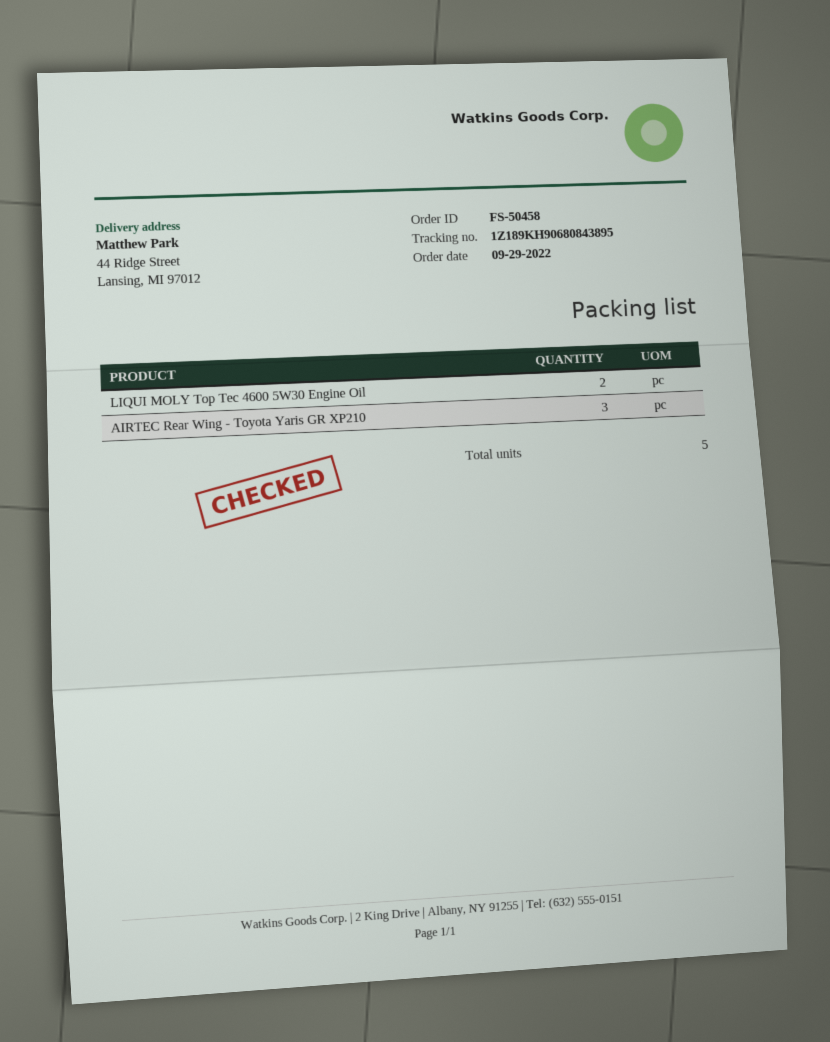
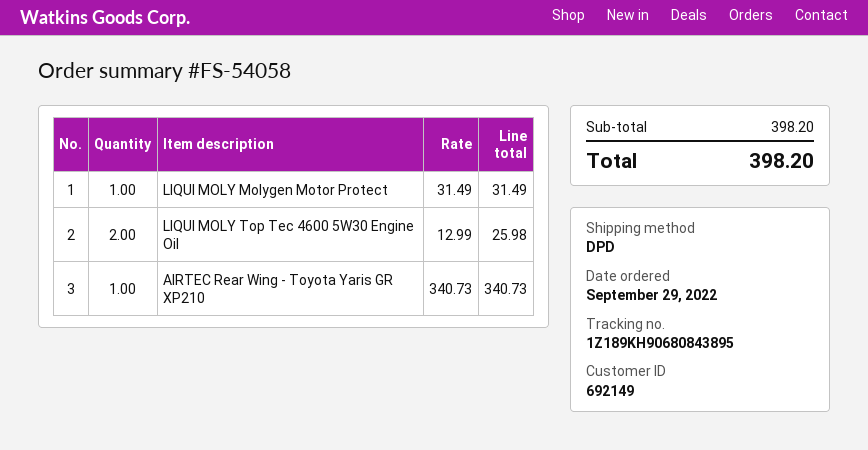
order number: FS-50458 -> FS-54058
AIRTEC Rear Wing - Toyota Yaris GR XP210: 3 -> 1
LIQUI MOLY Molygen Motor Protect: none -> 1

